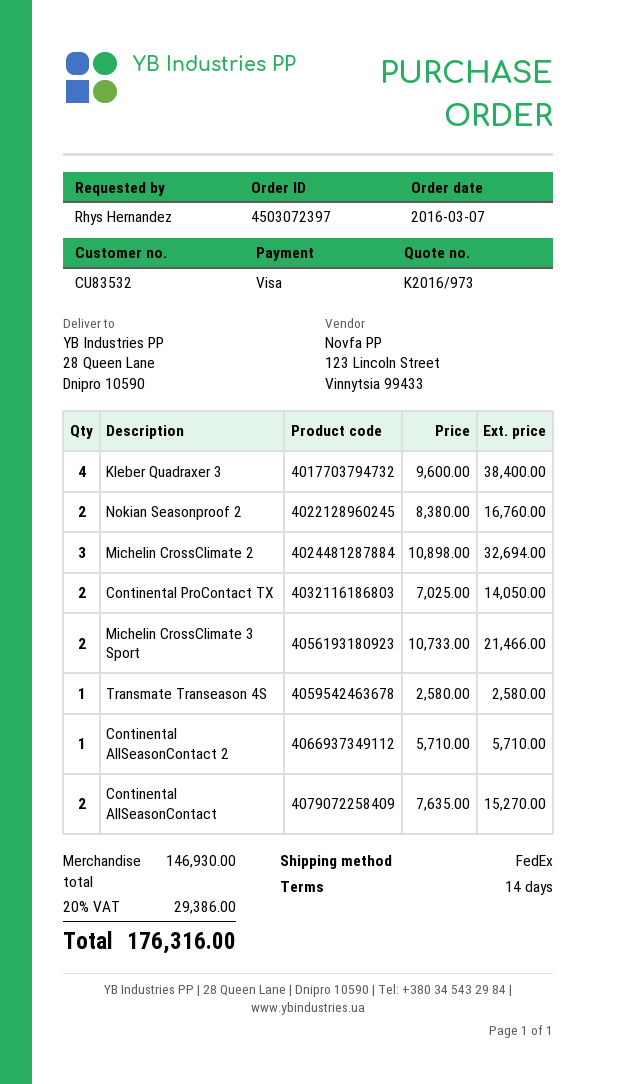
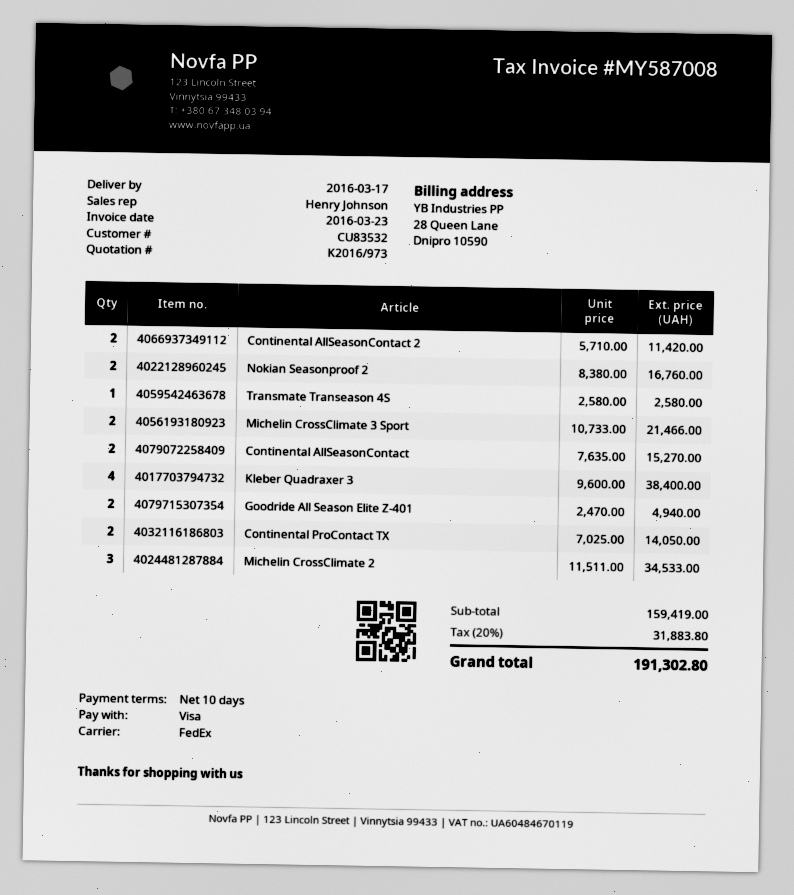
payment terms: 14 days -> 10 days
Michelin CrossClimate 2: 3 x 10898.00 = 32694.00 -> 3 x 11511.00 = 34533.00
Continental AllSeasonContact 2: 1 x 5710.00 = 5710.00 -> 2 x 5710.00 = 11420.00
Goodride All Season Elite Z-401: none -> 2 x 2470.00 = 4940.00
subtotal: 146930.00 -> 159419.00
tax: 20% = 29386.00 -> 20% = 31883.80
total: 176316.00 -> 191302.80

